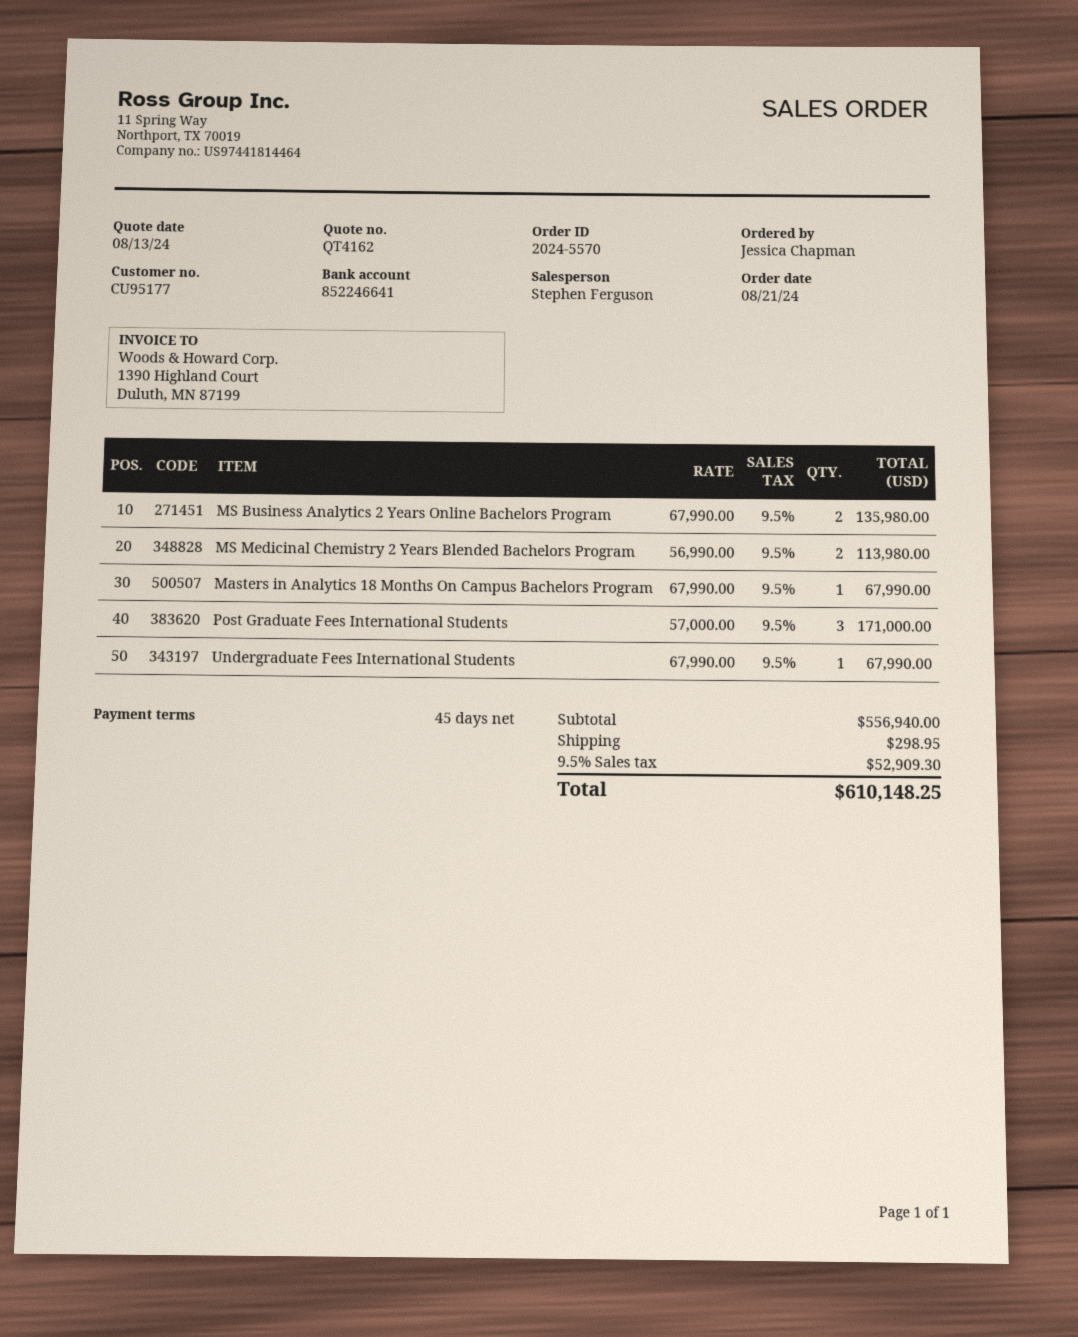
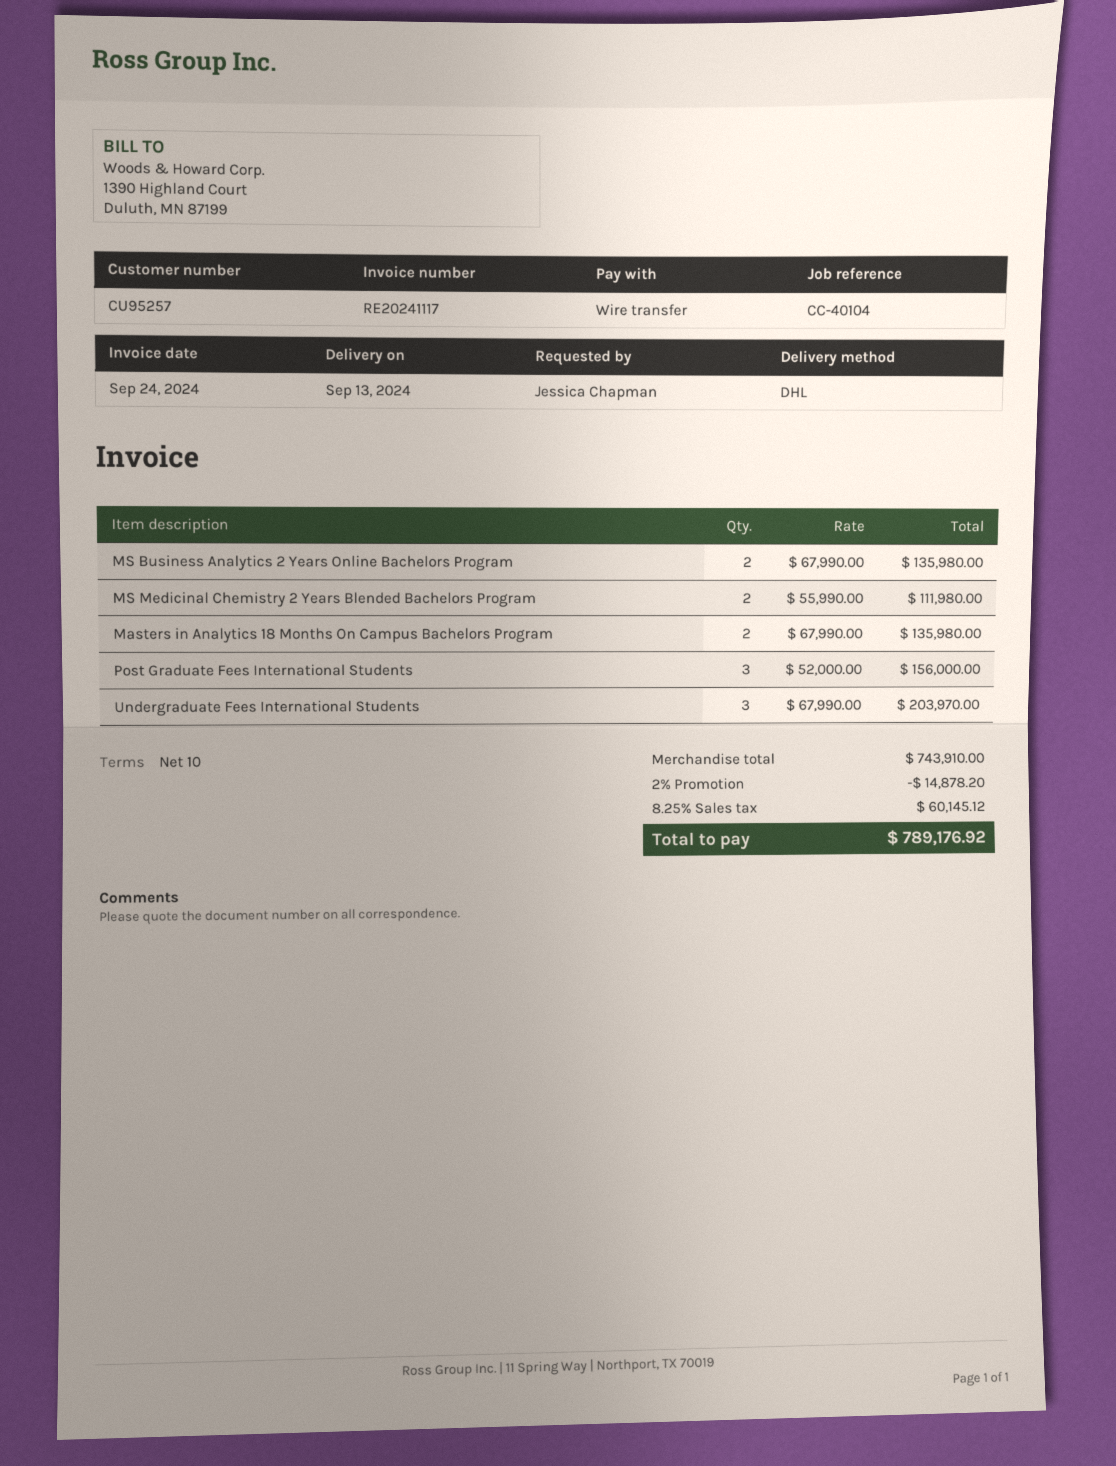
payment terms: 45 days -> 10 days
customer number: CU95177 -> CU95257
MS Medicinal Chemistry 2 Years Blended Bachelors Program: 2 x 56990.00 = 113980.00 -> 2 x 55990.00 = 111980.00
Masters in Analytics 18 Months On Campus Bachelors Program: 1 x 67990.00 = 67990.00 -> 2 x 67990.00 = 135980.00
Post Graduate Fees International Students: 3 x 57000.00 = 171000.00 -> 3 x 52000.00 = 156000.00
Undergraduate Fees International Students: 1 x 67990.00 = 67990.00 -> 3 x 67990.00 = 203970.00
subtotal: 556940.00 -> 743910.00
discount: none -> 2% = 14878.20
shipping: 298.95 -> none
tax: 9.5% = 52909.30 -> 8.25% = 60145.12
total: 610148.25 -> 789176.92

